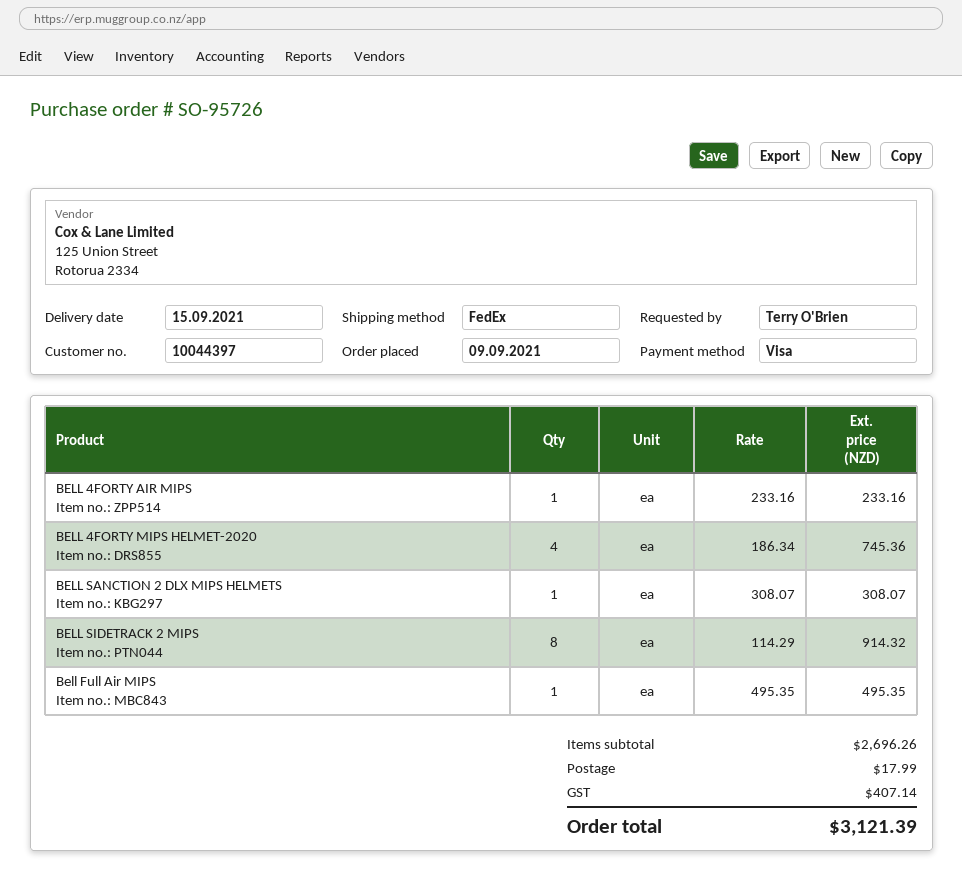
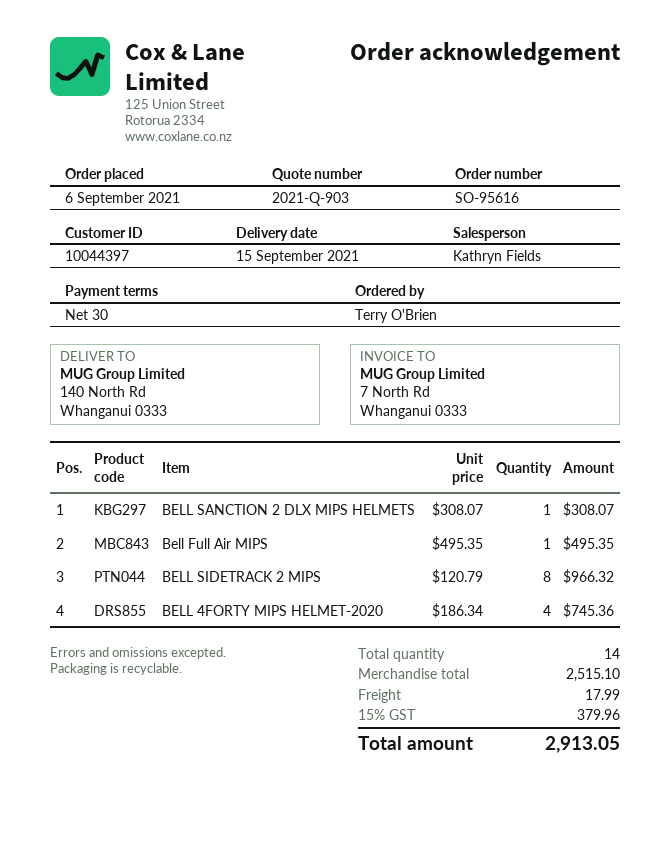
order number: SO-95726 -> SO-95616
order date: 2021-09-09 -> 2021-09-06
BELL 4FORTY AIR MIPS: 1 x 233.16 = 233.16 -> none
BELL SIDETRACK 2 MIPS: 8 x 114.29 = 914.32 -> 8 x 120.79 = 966.32
subtotal: 2696.26 -> 2515.10
tax: 407.14 -> 379.96
total: 3121.39 -> 2913.05

